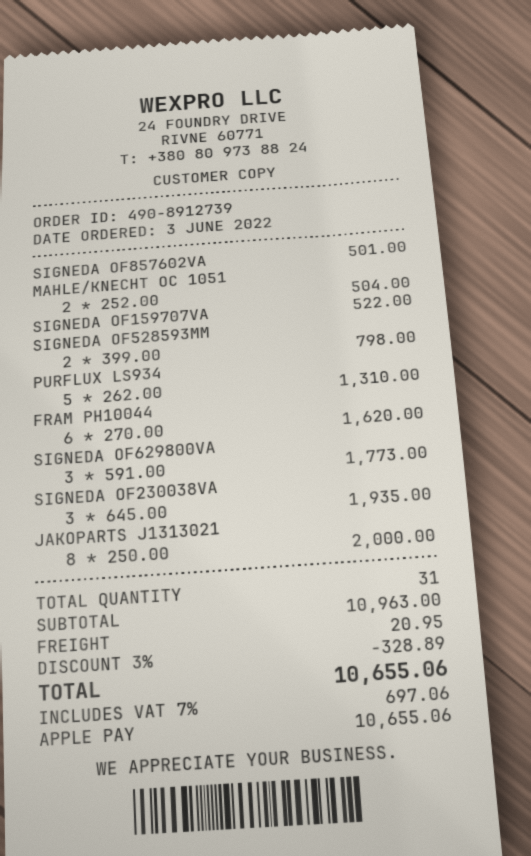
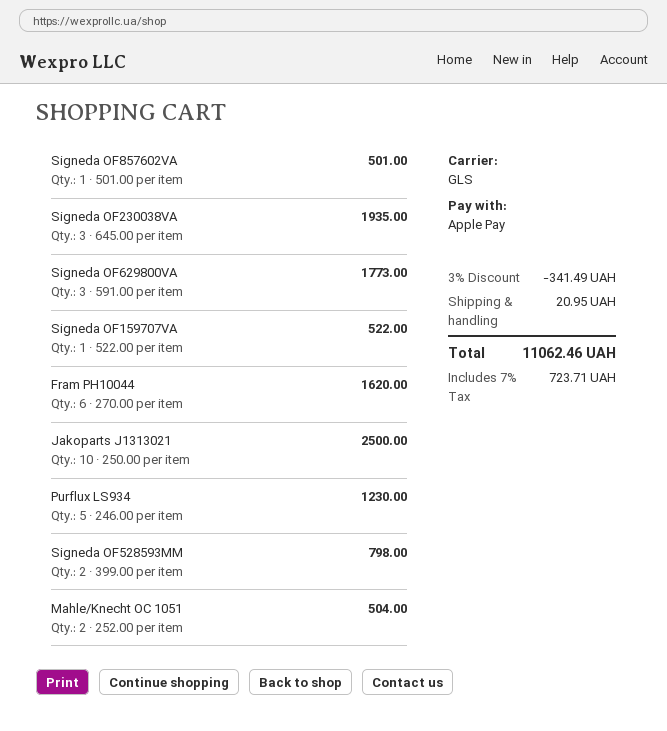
PURFLUX LS934: 5 x 262.00 = 1310.00 -> 5 x 246.00 = 1230.00
JAKOPARTS J1313021: 8 x 250.00 = 2000.00 -> 10 x 250.00 = 2500.00
discount: 3% = 328.89 -> 3% = 341.49
tax: 7% = 697.06 -> 7% = 723.71
total: 10655.06 -> 11062.46

